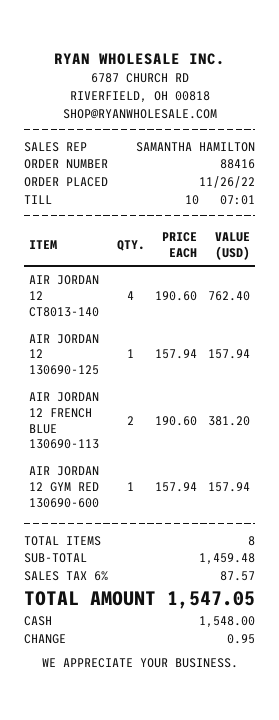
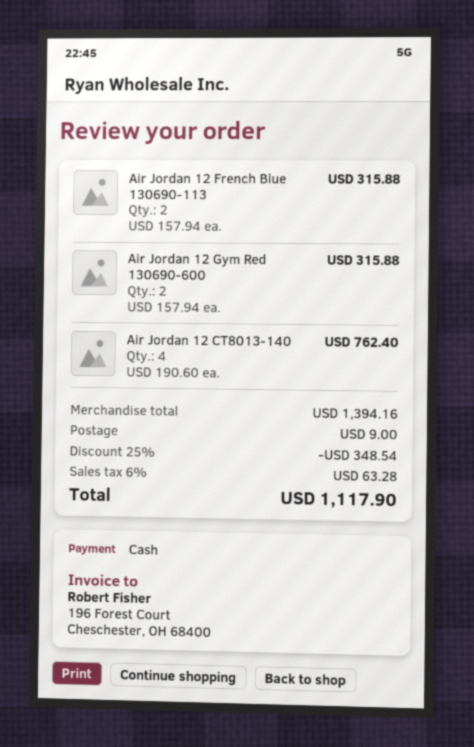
AIR JORDAN 12 130690-125: 1 x 157.94 = 157.94 -> none
AIR JORDAN 12 FRENCH BLUE 130690-113: 2 x 190.60 = 381.20 -> 2 x 157.94 = 315.88
AIR JORDAN 12 GYM RED 130690-600: 1 x 157.94 = 157.94 -> 2 x 157.94 = 315.88
subtotal: 1459.48 -> 1394.16
discount: none -> 25% = 348.54
shipping: none -> 9.00
tax: 6% = 87.57 -> 6% = 63.28
total: 1547.05 -> 1117.90

